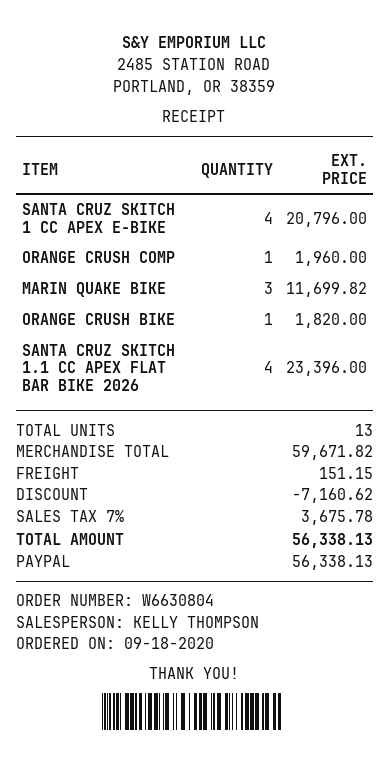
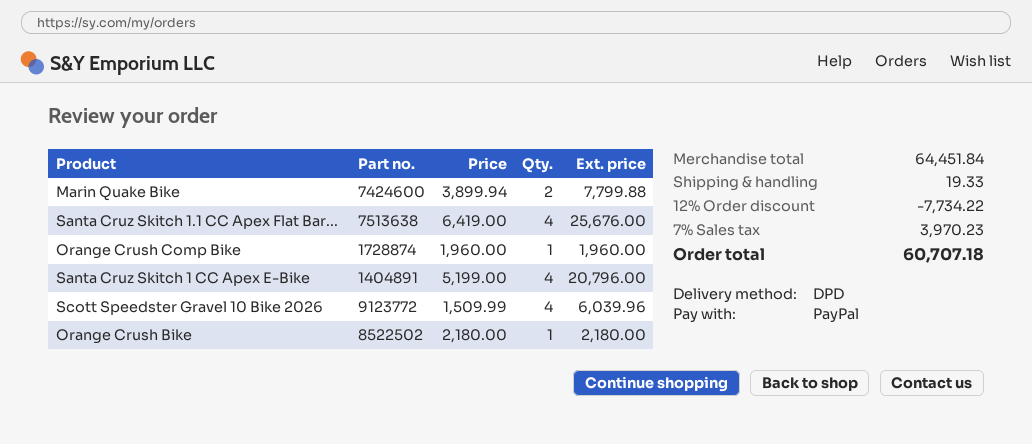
MARIN QUAKE BIKE: 3 for 11699.82 -> 2 for 7799.88
ORANGE CRUSH BIKE: 1 for 1820.00 -> 1 for 2180.00
SANTA CRUZ SKITCH 1.1 CC APEX FLAT BAR BIKE 2026: 4 for 23396.00 -> 4 for 25676.00
Scott Speedster Gravel 10 Bike 2026: none -> 4 for 6039.96
subtotal: 59671.82 -> 64451.84
discount: 7160.62 -> 7734.22
shipping: 151.15 -> 19.33
tax: 7% = 3675.78 -> 7% = 3970.23
total: 56338.13 -> 60707.18

